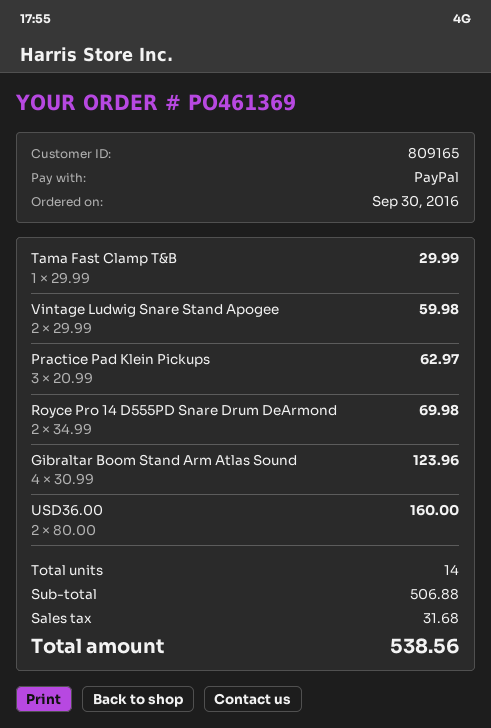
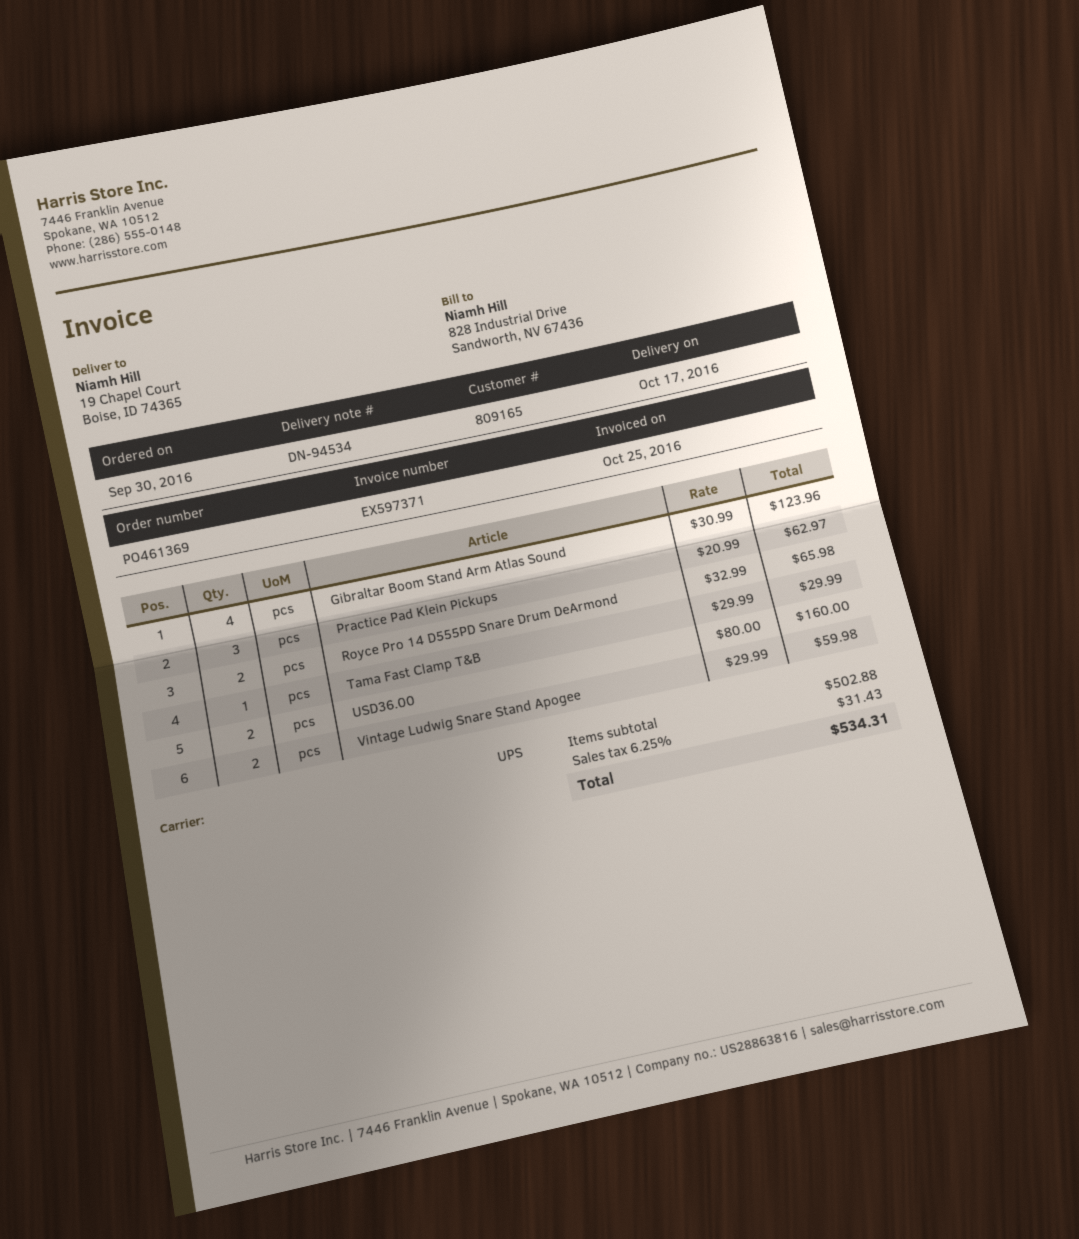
Royce Pro 14 D555PD Snare Drum DeArmond: 2 x 34.99 = 69.98 -> 2 x 32.99 = 65.98
subtotal: 506.88 -> 502.88
tax: 31.68 -> 31.43
total: 538.56 -> 534.31

